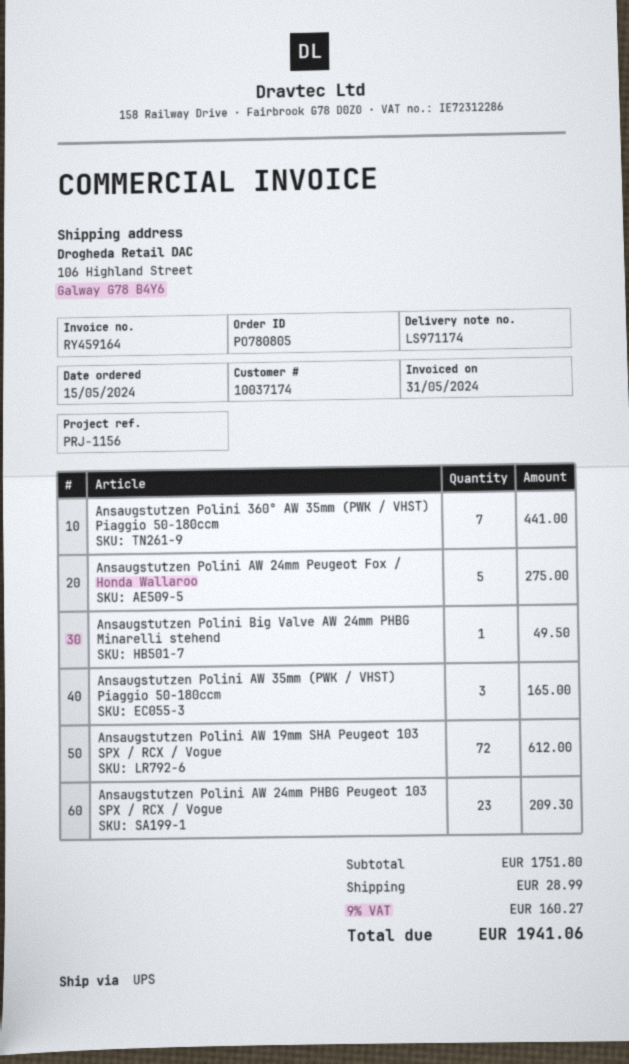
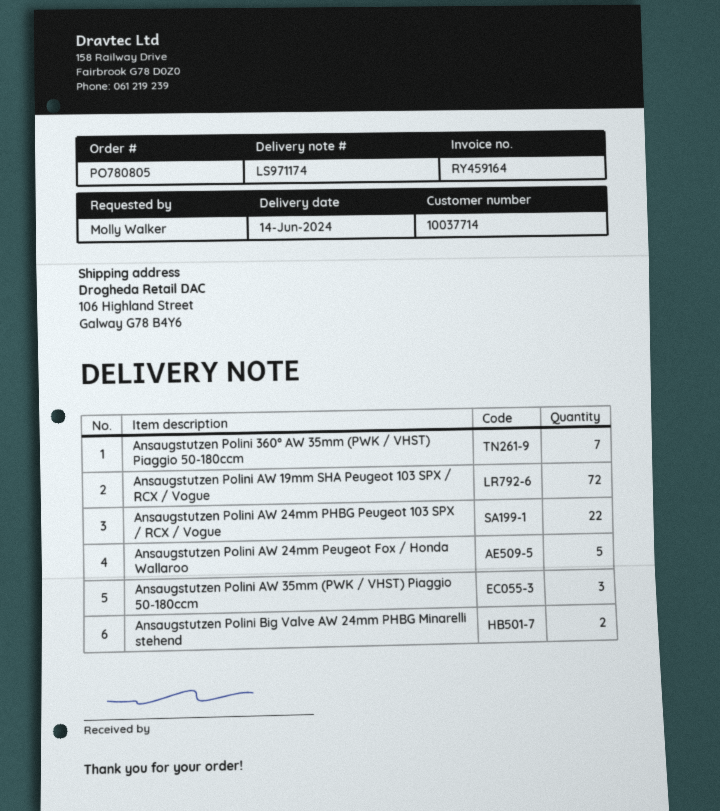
customer number: 10037174 -> 10037714
Ansaugstutzen Polini Big Valve AW 24mm PHBG Minarelli stehend: 1 -> 2
Ansaugstutzen Polini AW 24mm PHBG Peugeot 103 SPX / RCX / Vogue: 23 -> 22

